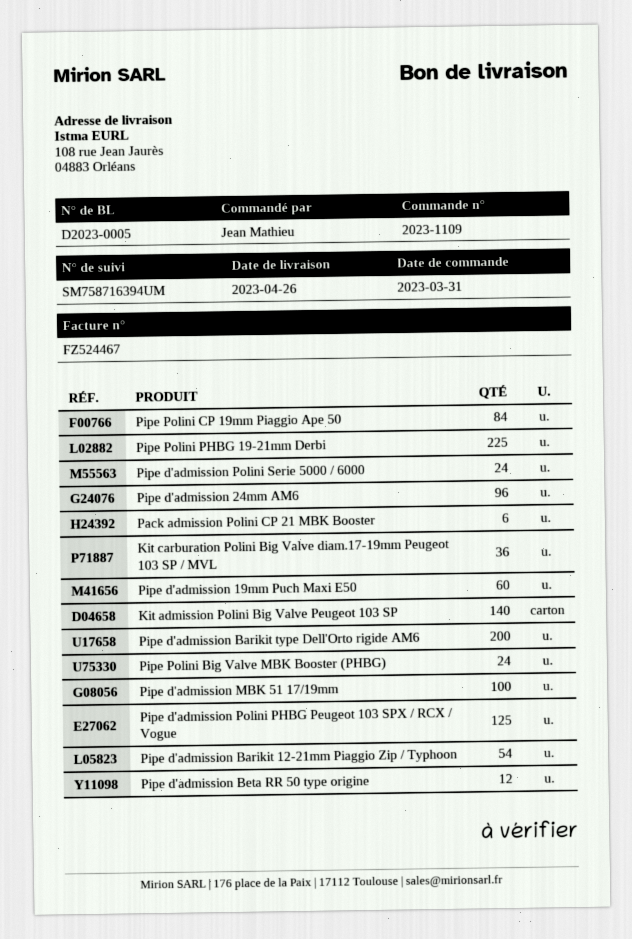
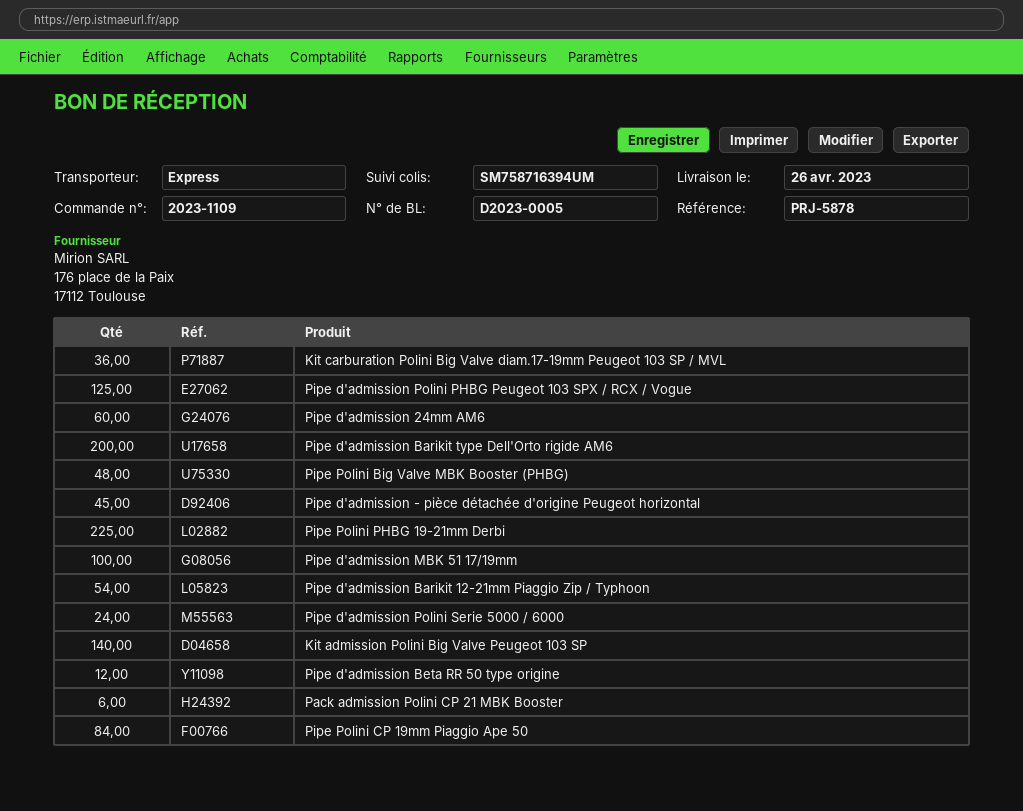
Pipe d'admission 24mm AM6: 96 -> 60
Pipe d'admission 19mm Puch Maxi E50: 60 -> none
Pipe Polini Big Valve MBK Booster (PHBG): 24 -> 48
Pipe d'admission - pièce détachée d'origine Peugeot horizontal: none -> 45

